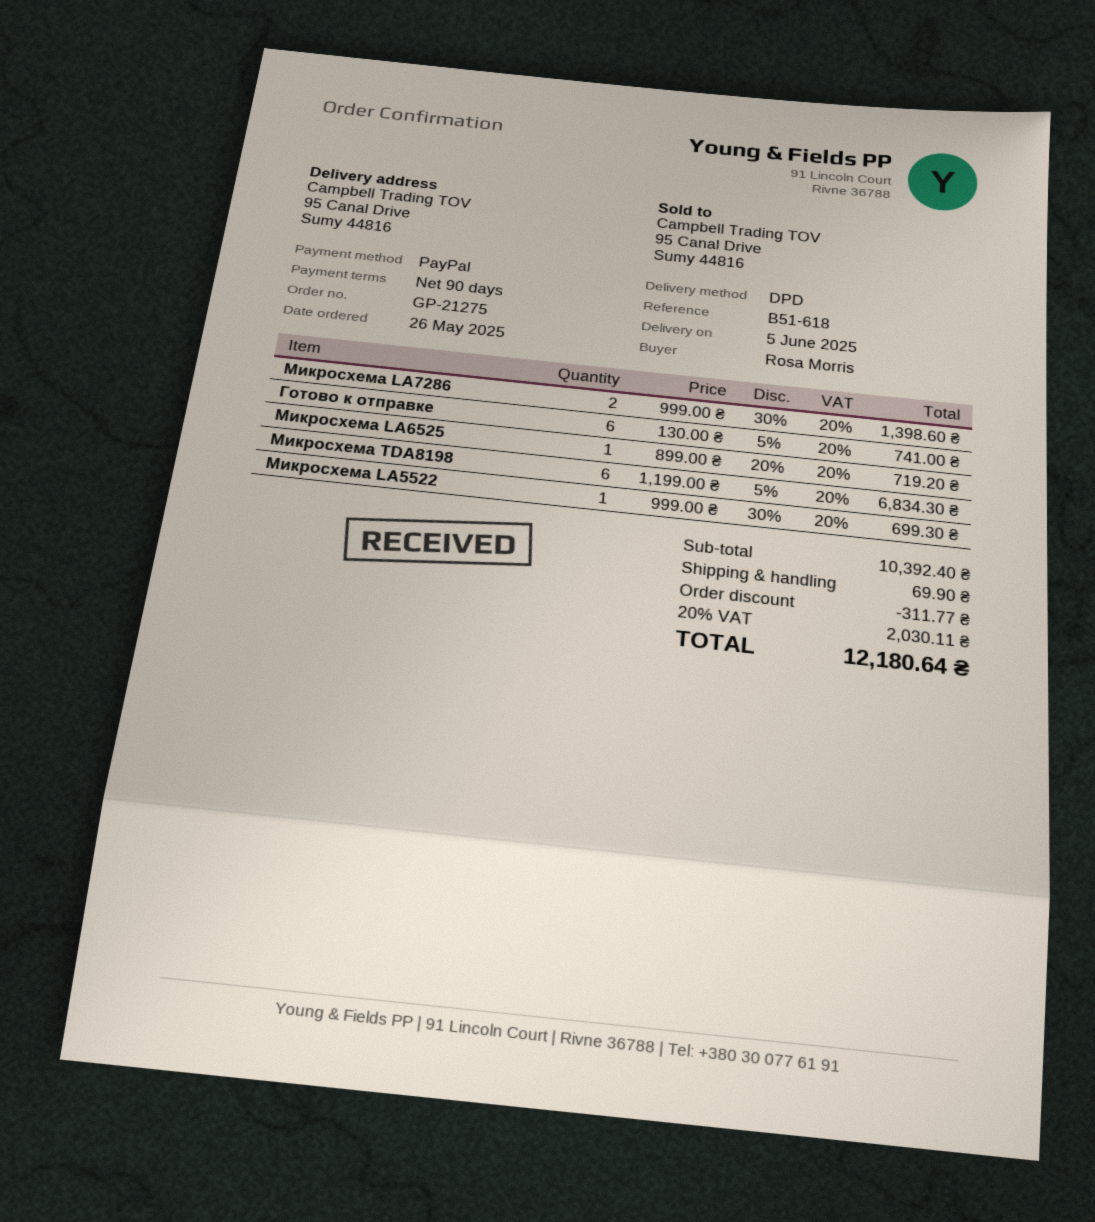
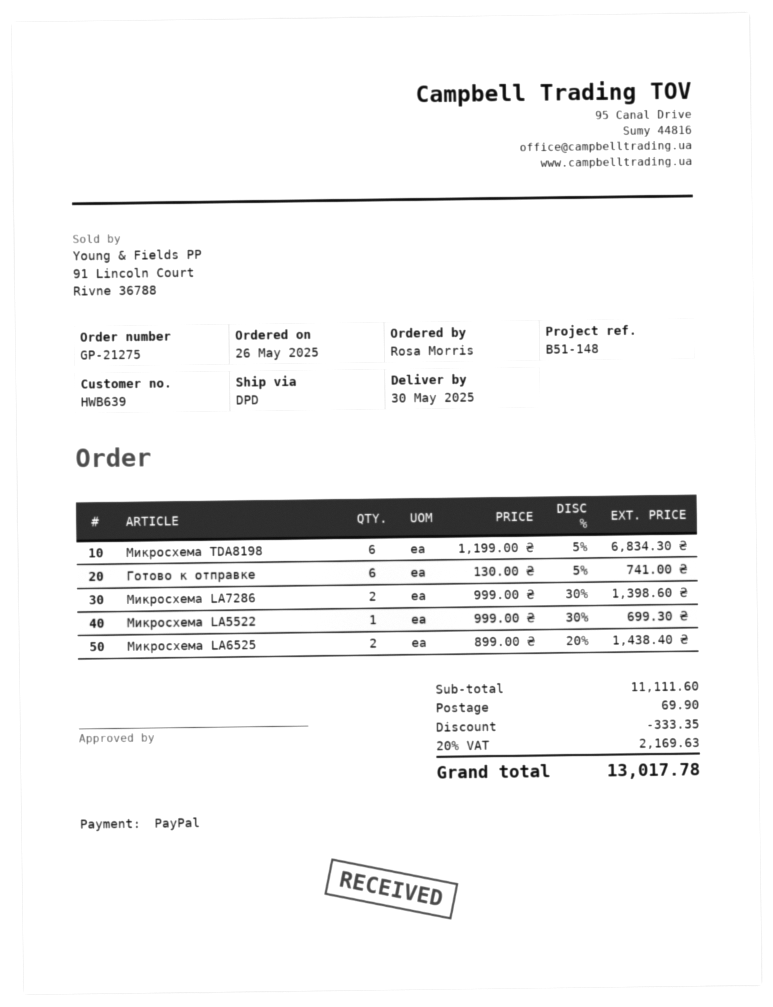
delivery date: 2025-06-05 -> 2025-05-30
reference: B51-618 -> B51-148
Микросхема LA6525: 1 x 899.00 - 20% = 719.20 -> 2 x 899.00 - 20% = 1438.40
subtotal: 10392.40 -> 11111.60
discount: 311.77 -> 333.35
tax: 20% = 2030.11 -> 20% = 2169.63
total: 12180.64 -> 13017.78

